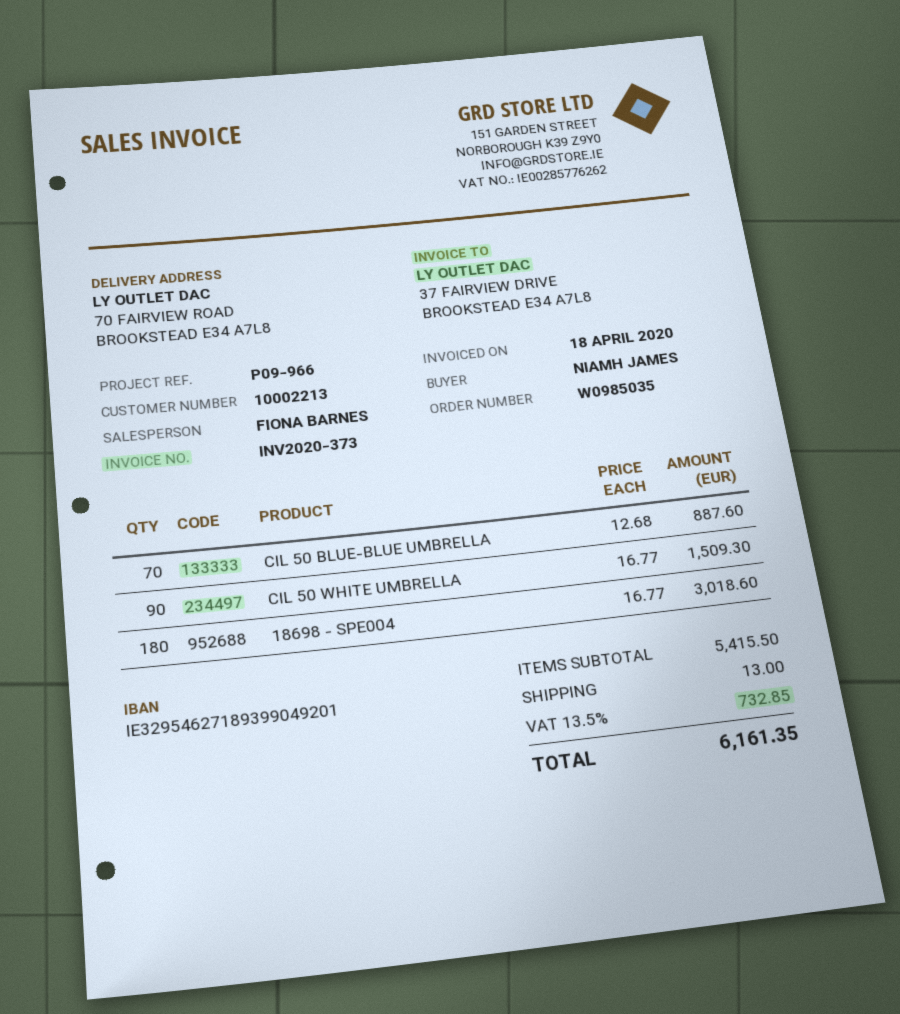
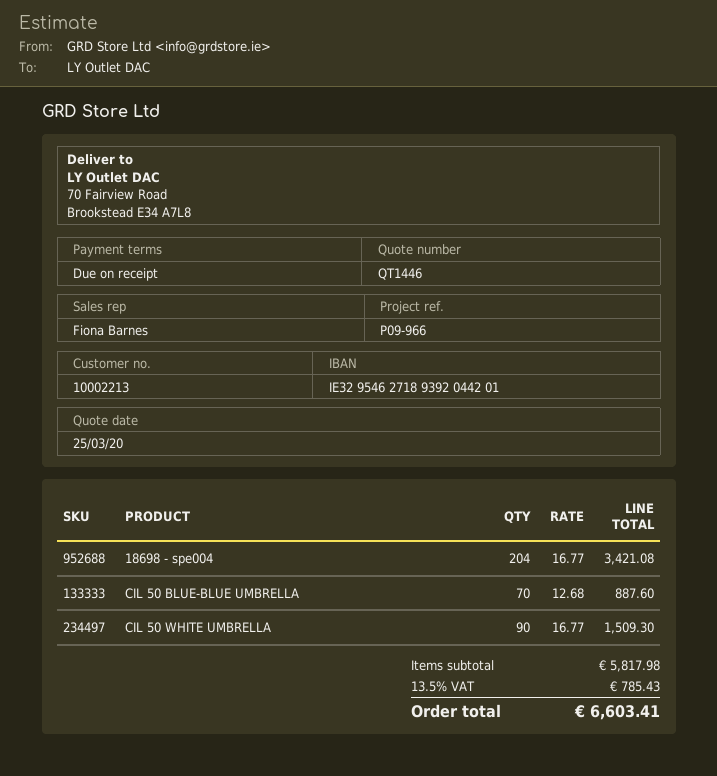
bank account: IE32954627189399049201 -> IE32954627189392044201
18698 - SPE004: 180 x 16.77 = 3018.60 -> 204 x 16.77 = 3421.08
subtotal: 5415.50 -> 5817.98
shipping: 13.00 -> none
tax: 13.5% = 732.85 -> 13.5% = 785.43
total: 6161.35 -> 6603.41

